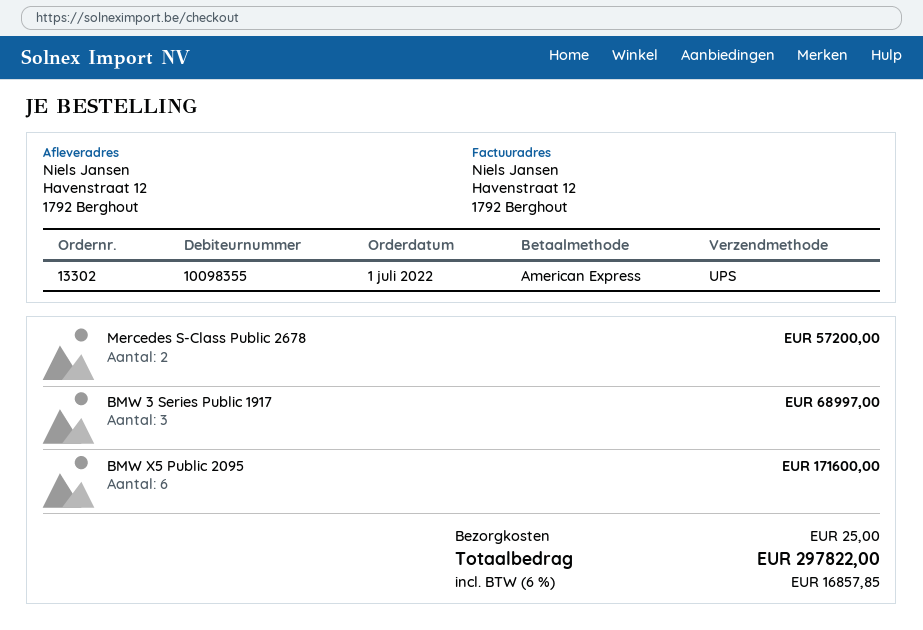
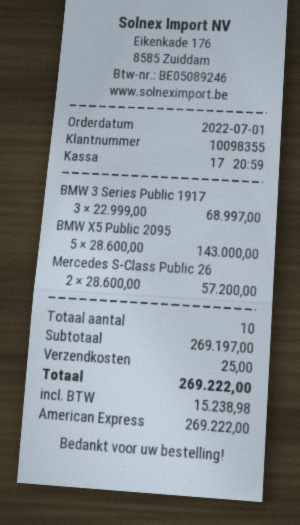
BMW X5 Public 2095: 6 for 171600.00 -> 5 for 143000.00
tax: 16857.85 -> 15238.98
total: 297822.00 -> 269222.00

